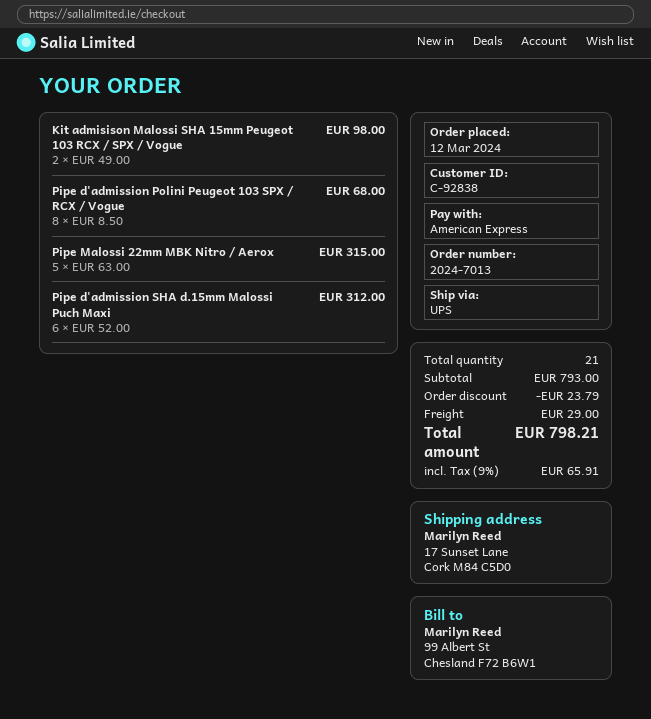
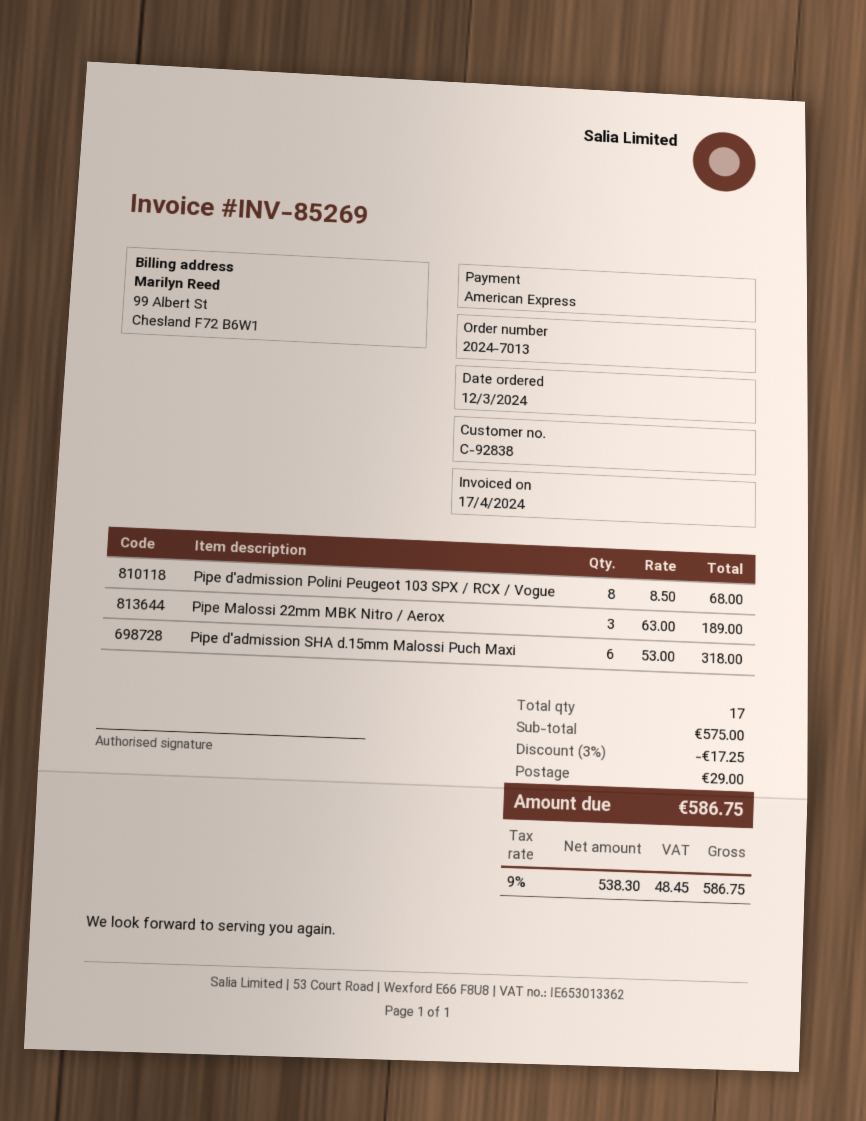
Kit admisison Malossi SHA 15mm Peugeot 103 RCX / SPX / Vogue: 2 x 49.00 = 98.00 -> none
Pipe Malossi 22mm MBK Nitro / Aerox: 5 x 63.00 = 315.00 -> 3 x 63.00 = 189.00
Pipe d'admission SHA d.15mm Malossi Puch Maxi: 6 x 52.00 = 312.00 -> 6 x 53.00 = 318.00
total quantity: 21 -> 17
subtotal: 793.00 -> 575.00
discount: 23.79 -> 17.25
tax: 9% = 65.91 -> 9% = 48.45
total: 798.21 -> 586.75

